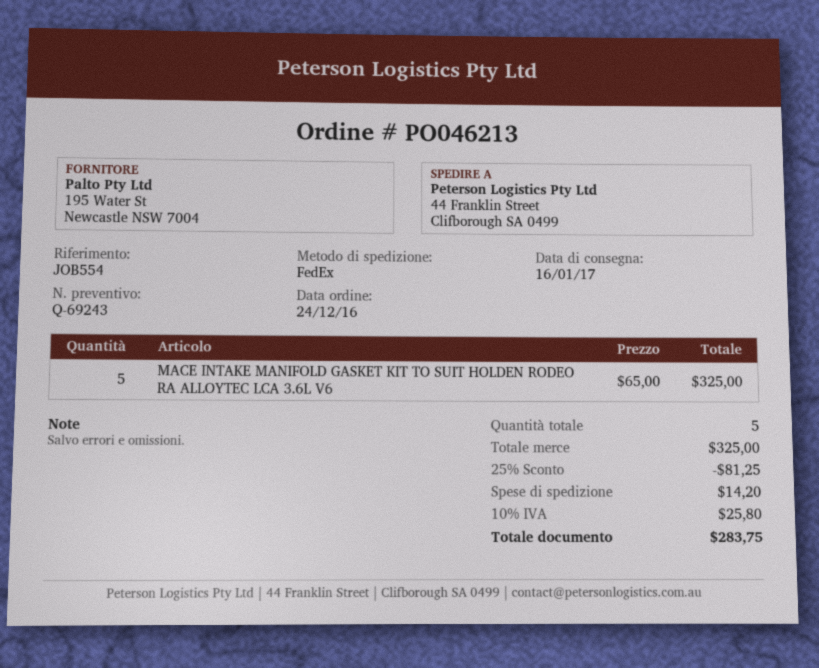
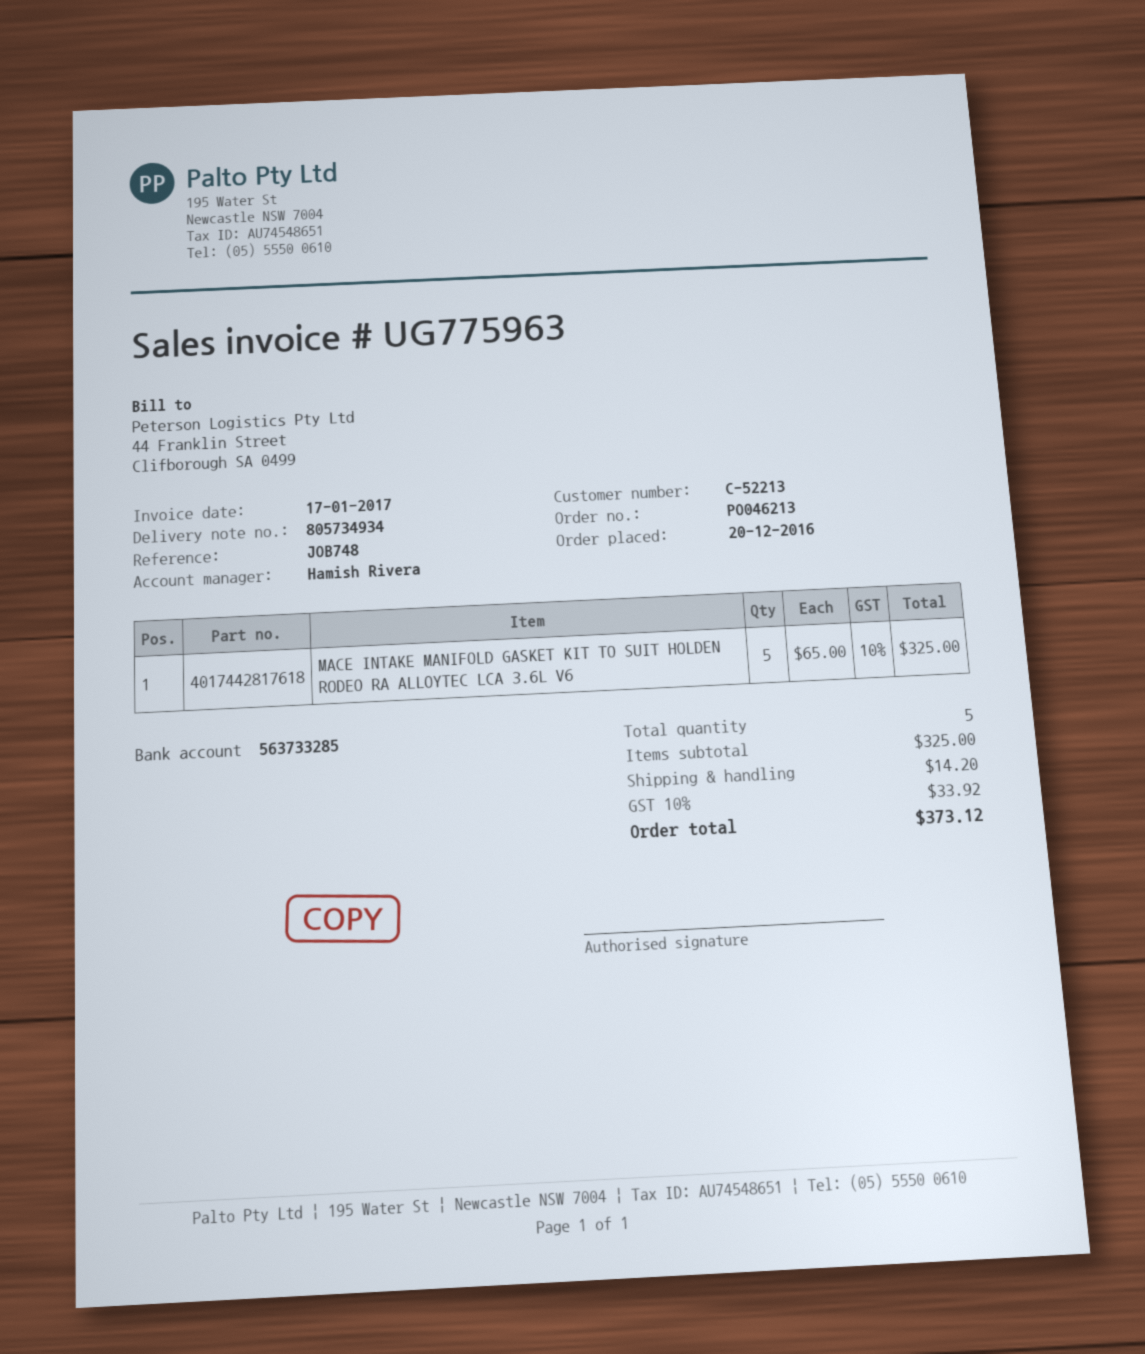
order date: 2016-12-24 -> 2016-12-20
reference: JOB554 -> JOB748
discount: 25% = 81.25 -> none
tax: 10% = 25.80 -> 10% = 33.92
total: 283.75 -> 373.12

